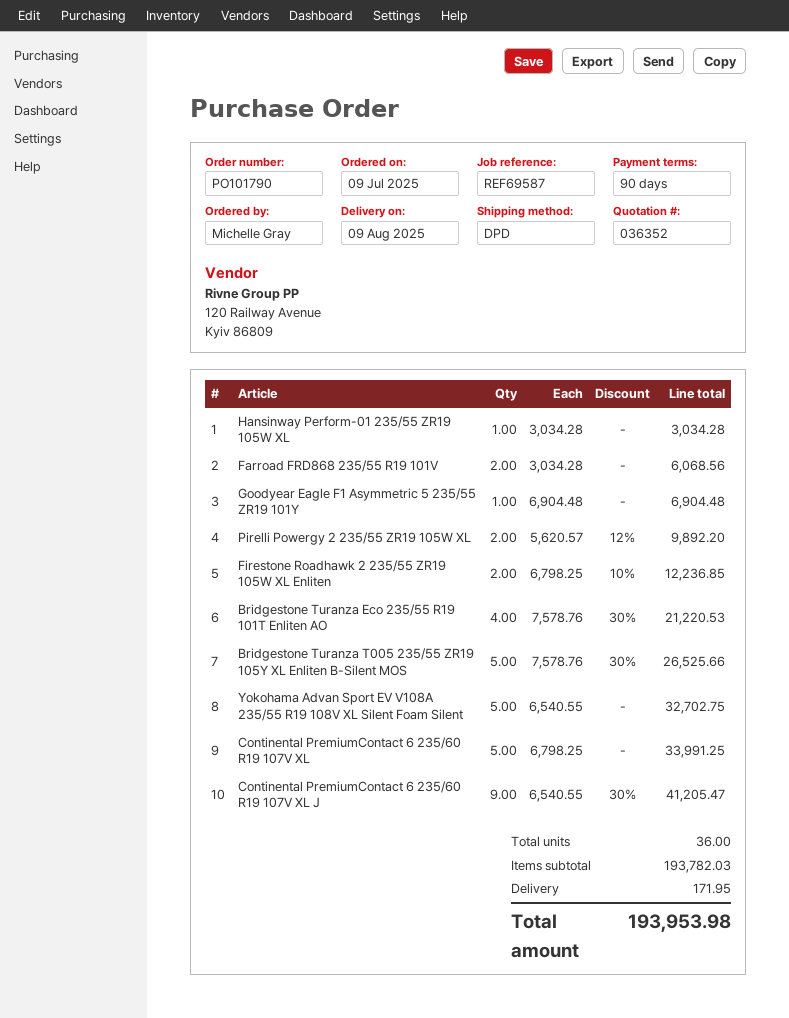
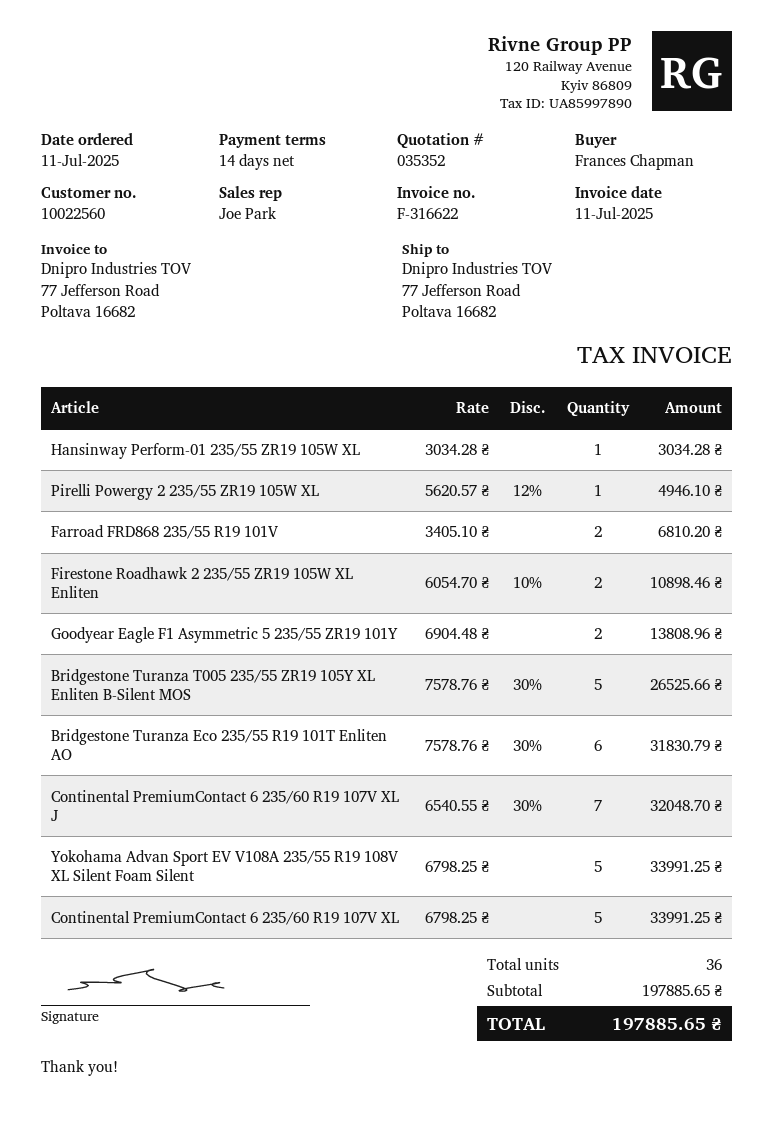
quote number: 036352 -> 035352
order date: 2025-07-09 -> 2025-07-11
payment terms: 90 days -> 14 days
ordered by: Michelle Gray -> Frances Chapman
Farroad FRD868 235/55 R19 101V: 2 x 3034.28 = 6068.56 -> 2 x 3405.10 = 6810.20
Goodyear Eagle F1 Asymmetric 5 235/55 ZR19 101Y: 1 x 6904.48 = 6904.48 -> 2 x 6904.48 = 13808.96
Pirelli Powergy 2 235/55 ZR19 105W XL: 2 x 5620.57 - 12% = 9892.20 -> 1 x 5620.57 - 12% = 4946.10
Firestone Roadhawk 2 235/55 ZR19 105W XL Enliten: 2 x 6798.25 - 10% = 12236.85 -> 2 x 6054.70 - 10% = 10898.46
Bridgestone Turanza Eco 235/55 R19 101T Enliten AO: 4 x 7578.76 - 30% = 21220.53 -> 6 x 7578.76 - 30% = 31830.79
Yokohama Advan Sport EV V108A 235/55 R19 108V XL Silent Foam Silent: 5 x 6540.55 = 32702.75 -> 5 x 6798.25 = 33991.25
Continental PremiumContact 6 235/60 R19 107V XL J: 9 x 6540.55 - 30% = 41205.47 -> 7 x 6540.55 - 30% = 32048.70
subtotal: 193782.03 -> 197885.65
shipping: 171.95 -> none
total: 193953.98 -> 197885.65

